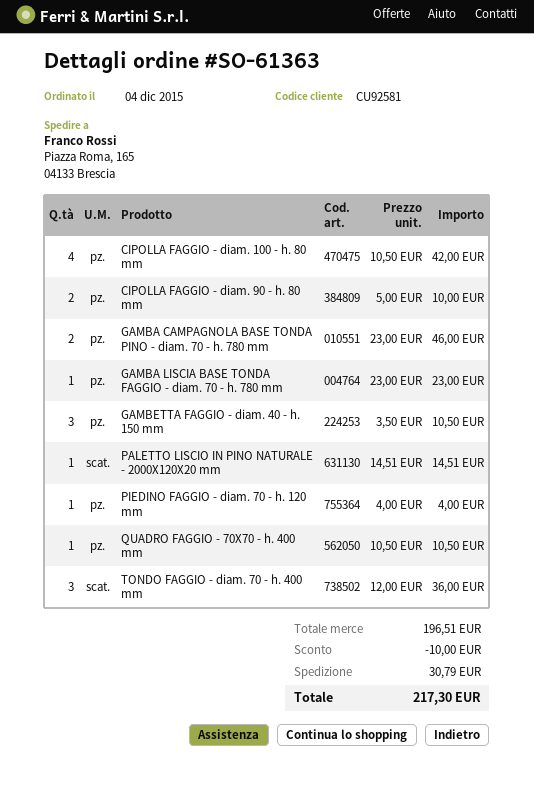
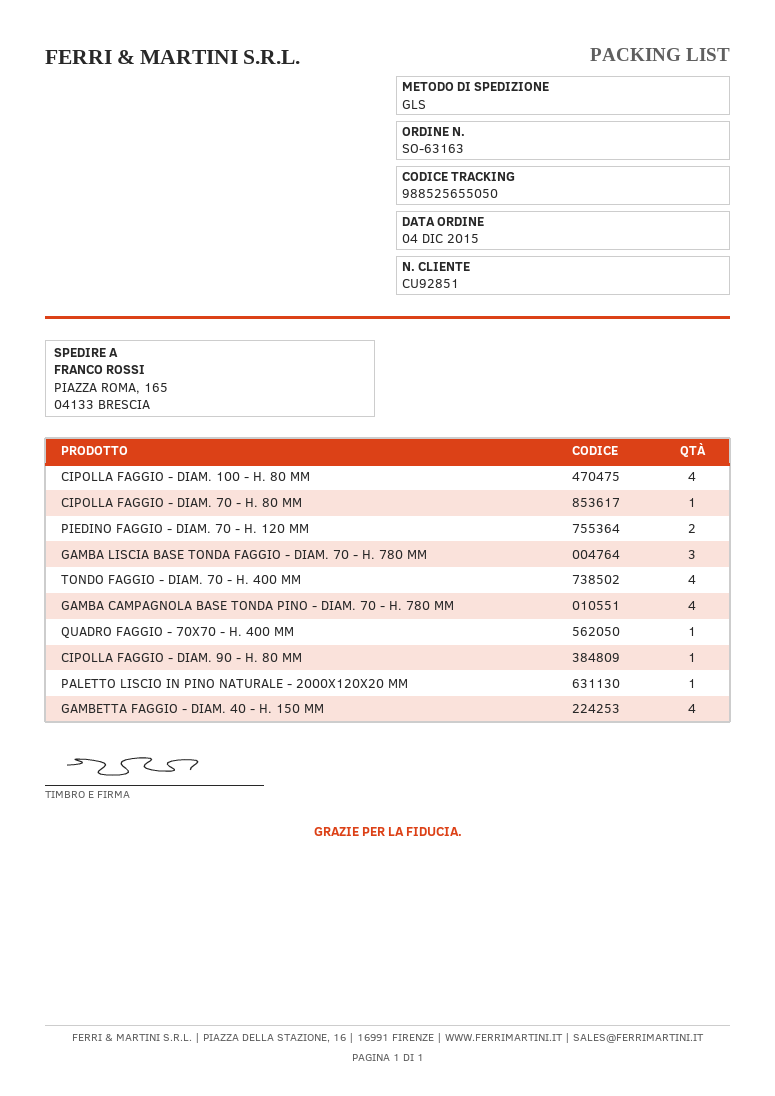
order number: SO-61363 -> SO-63163
customer number: CU92581 -> CU92851
CIPOLLA FAGGIO - diam. 90 - h. 80 mm: 2 -> 1
GAMBA CAMPAGNOLA BASE TONDA PINO - diam. 70 - h. 780 mm: 2 -> 4
GAMBA LISCIA BASE TONDA FAGGIO - diam. 70 - h. 780 mm: 1 -> 3
GAMBETTA FAGGIO - diam. 40 - h. 150 mm: 3 -> 4
PIEDINO FAGGIO - diam. 70 - h. 120 mm: 1 -> 2
TONDO FAGGIO - diam. 70 - h. 400 mm: 3 -> 4
CIPOLLA FAGGIO - DIAM. 70 - H. 80 MM: none -> 1

